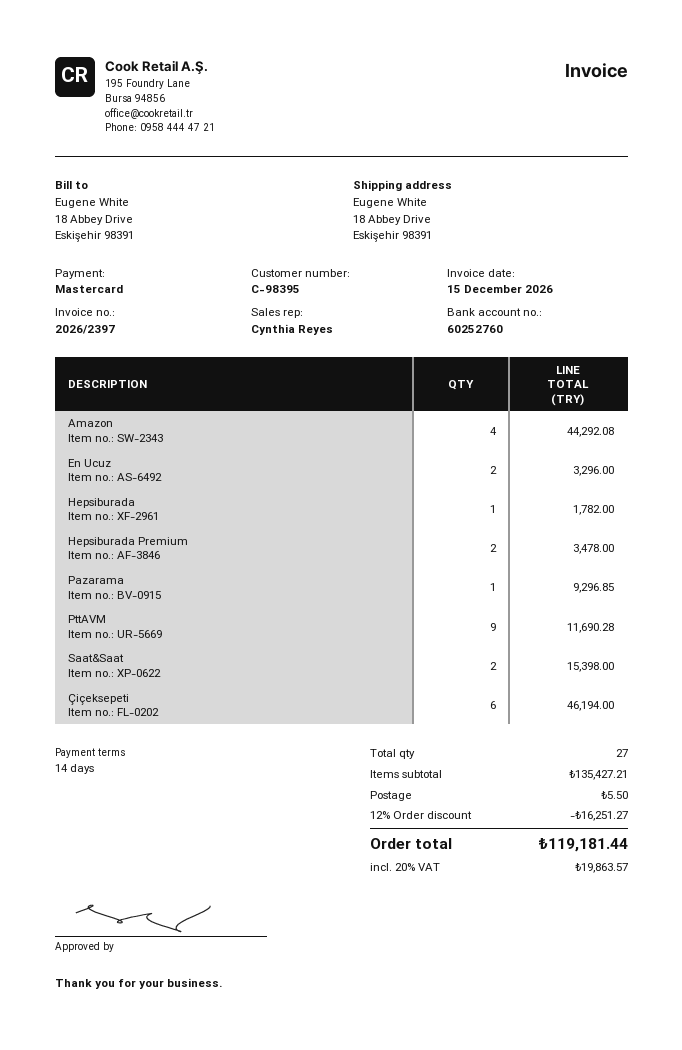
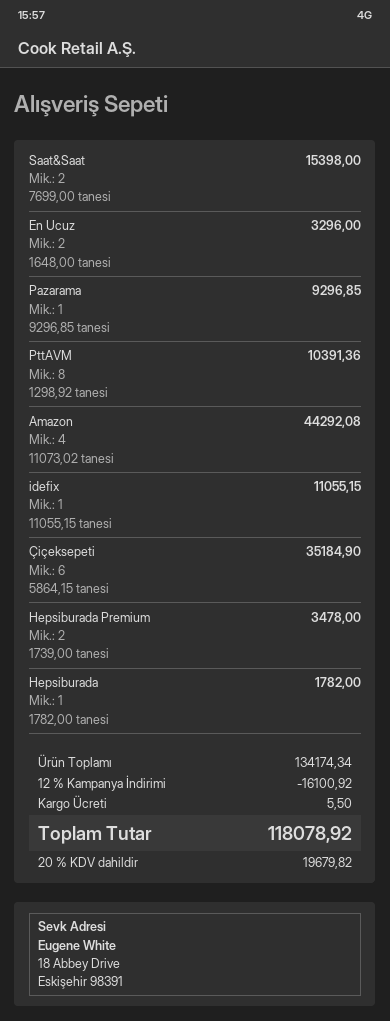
PttAVM: 9 for 11690.28 -> 8 for 10391.36
Çiçeksepeti: 6 for 46194.00 -> 6 for 35184.90
idefix: none -> 1 for 11055.15
subtotal: 135427.21 -> 134174.34
discount: 12% = 16251.27 -> 12% = 16100.92
tax: 20% = 19863.57 -> 20% = 19679.82
total: 119181.44 -> 118078.92

